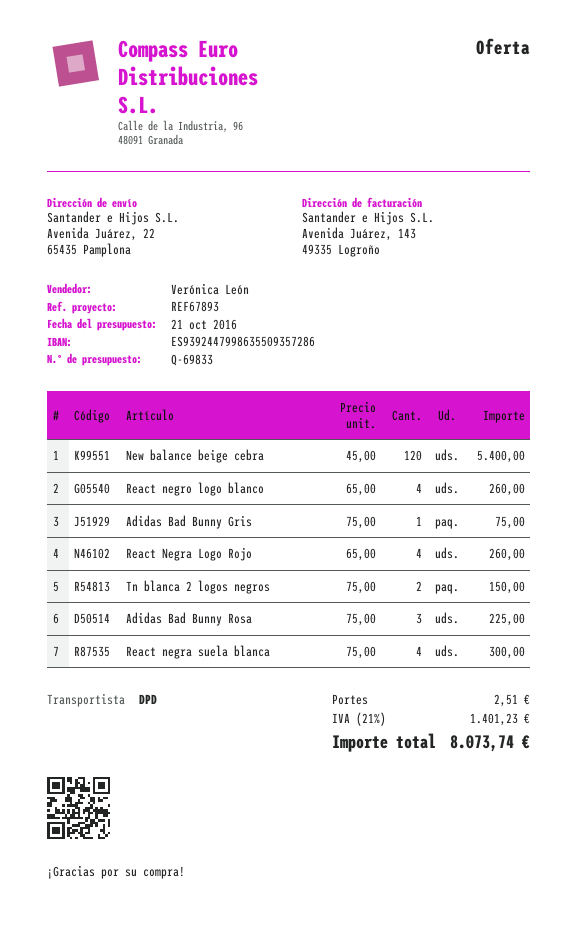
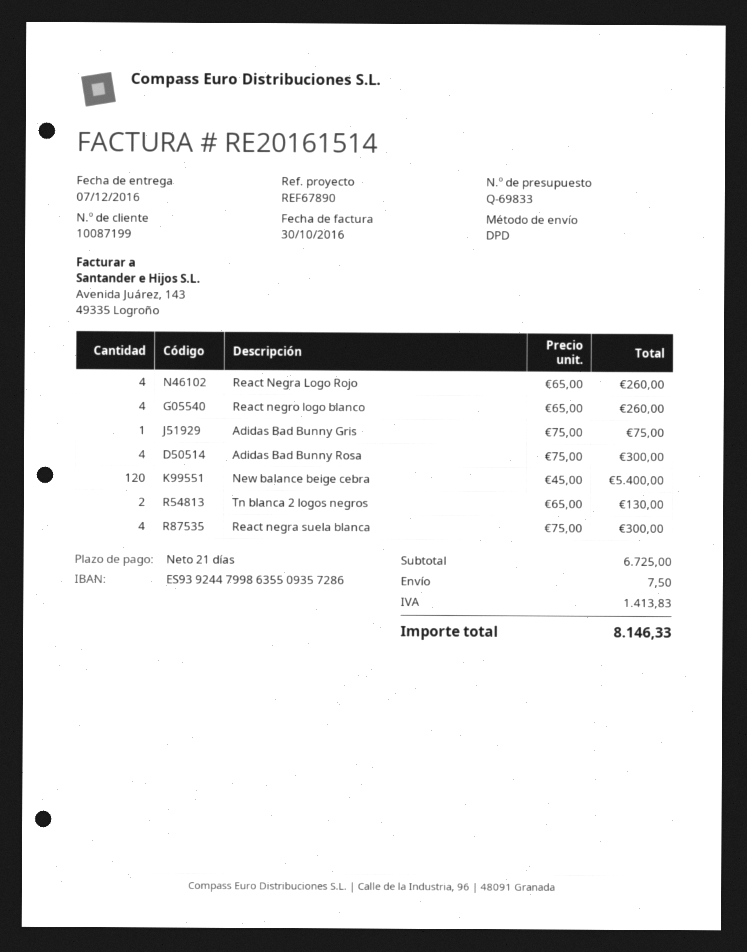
reference: REF67893 -> REF67890
Tn blanca 2 logos negros: 2 x 75.00 = 150.00 -> 2 x 65.00 = 130.00
Adidas Bad Bunny Rosa: 3 x 75.00 = 225.00 -> 4 x 75.00 = 300.00
shipping: 2.51 -> 7.50
tax: 1401.23 -> 1413.83
total: 8073.74 -> 8146.33

